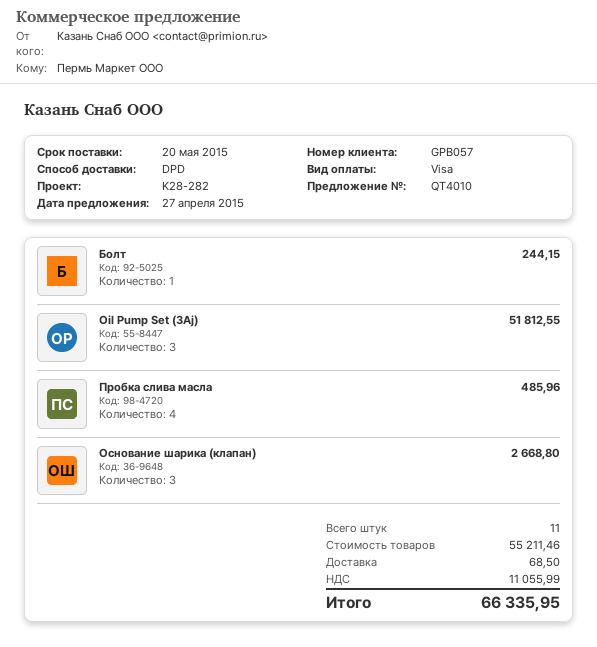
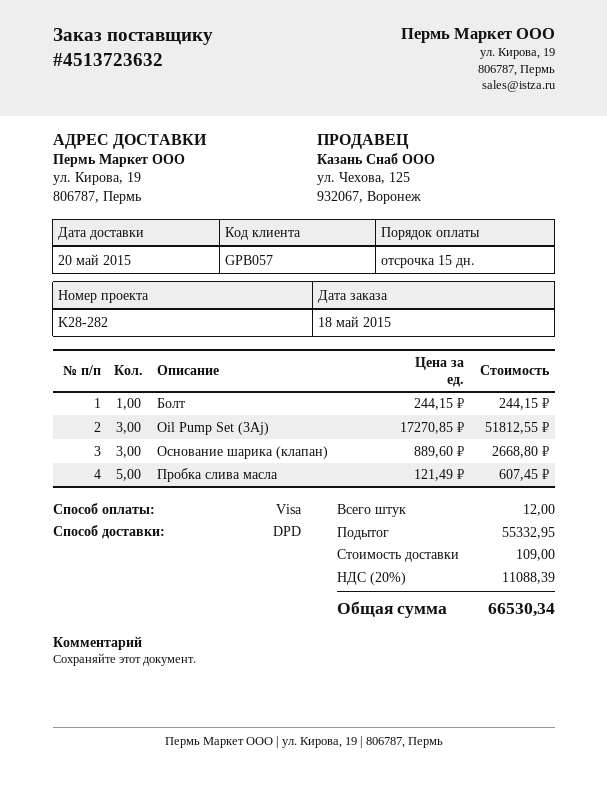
Пробка слива масла: 4 for 485.96 -> 5 for 607.45
total quantity: 11 -> 12
subtotal: 55211.46 -> 55332.95
shipping: 68.50 -> 109.00
tax: 11055.99 -> 11088.39
total: 66335.95 -> 66530.34

